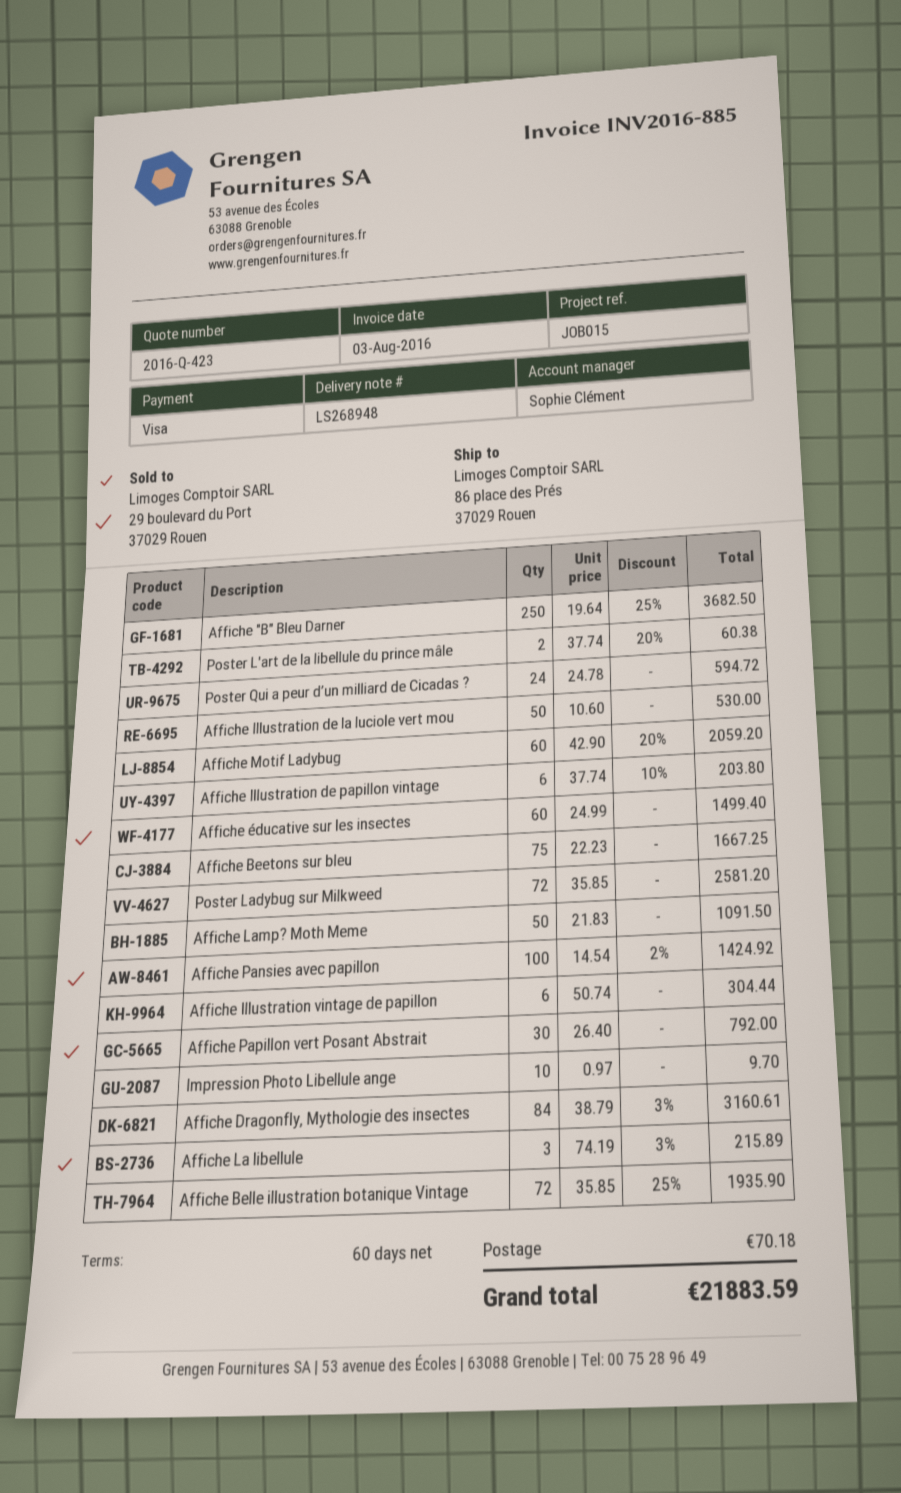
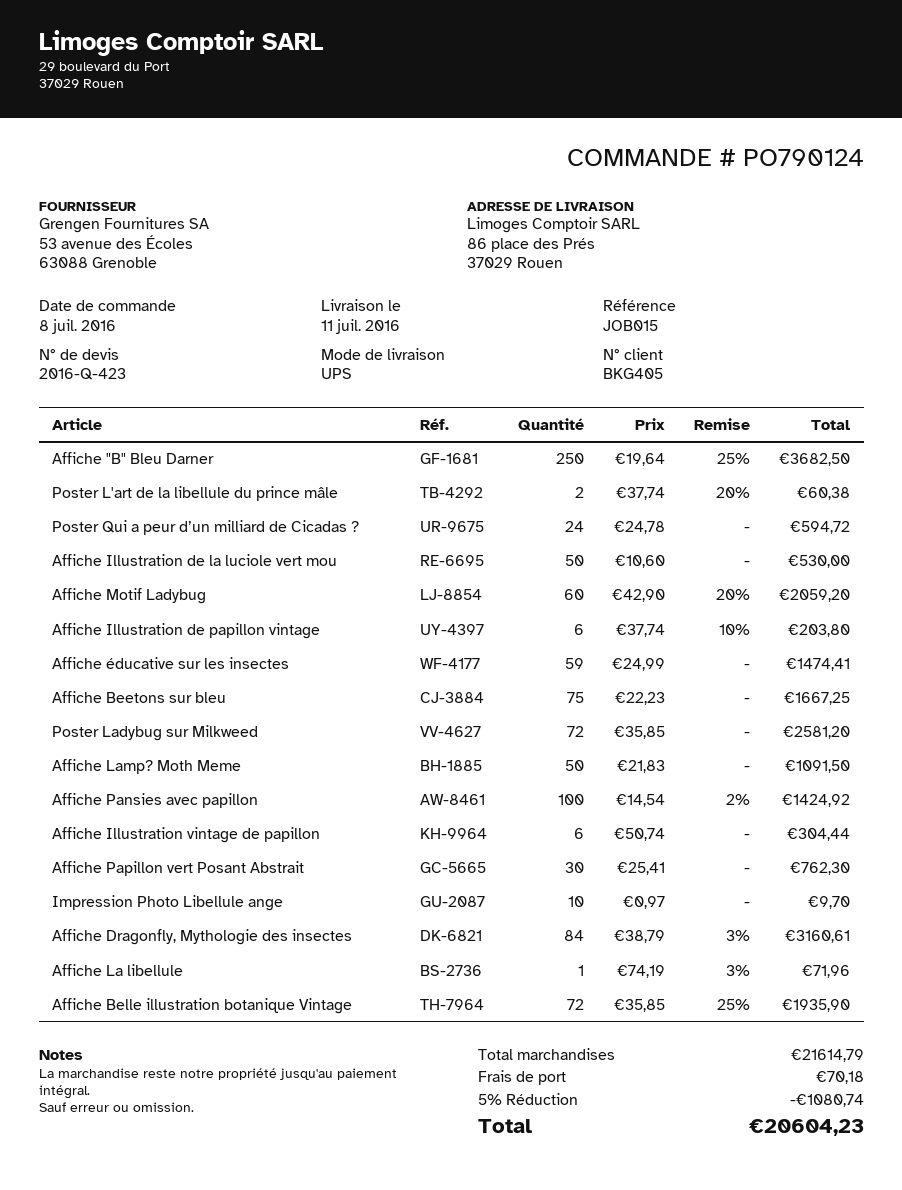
Affiche éducative sur les insectes: 60 x 24.99 = 1499.40 -> 59 x 24.99 = 1474.41
Affiche Papillon vert Posant Abstrait: 30 x 26.40 = 792.00 -> 30 x 25.41 = 762.30
Affiche La libellule: 3 x 74.19 - 3% = 215.89 -> 1 x 74.19 - 3% = 71.96
discount: none -> 5% = 1080.74
total: 21883.59 -> 20604.23

